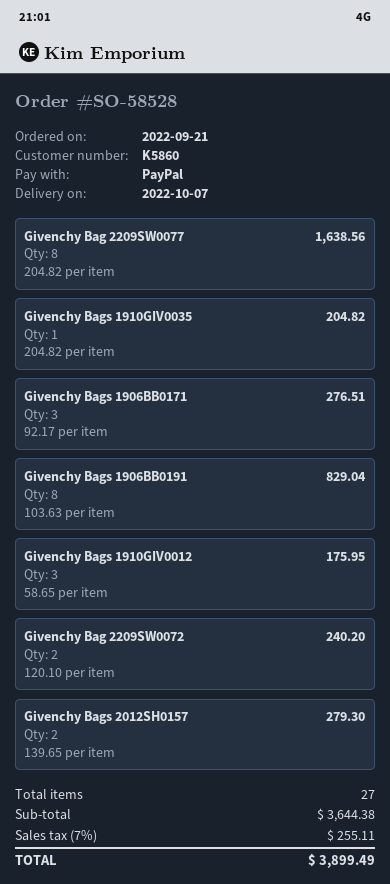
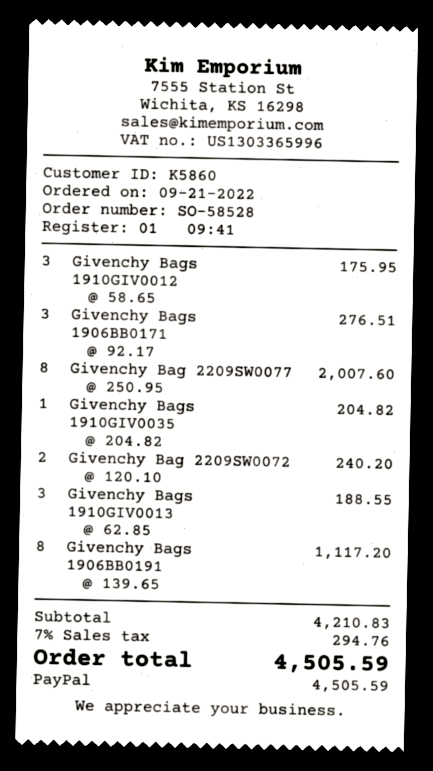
Givenchy Bag 2209SW0077: 8 x 204.82 = 1638.56 -> 8 x 250.95 = 2007.60
Givenchy Bags 1906BB0191: 8 x 103.63 = 829.04 -> 8 x 139.65 = 1117.20
Givenchy Bags 2012SH0157: 2 x 139.65 = 279.30 -> none
Givenchy Bags 1910GIV0013: none -> 3 x 62.85 = 188.55
subtotal: 3644.38 -> 4210.83
tax: 7% = 255.11 -> 7% = 294.76
total: 3899.49 -> 4505.59

